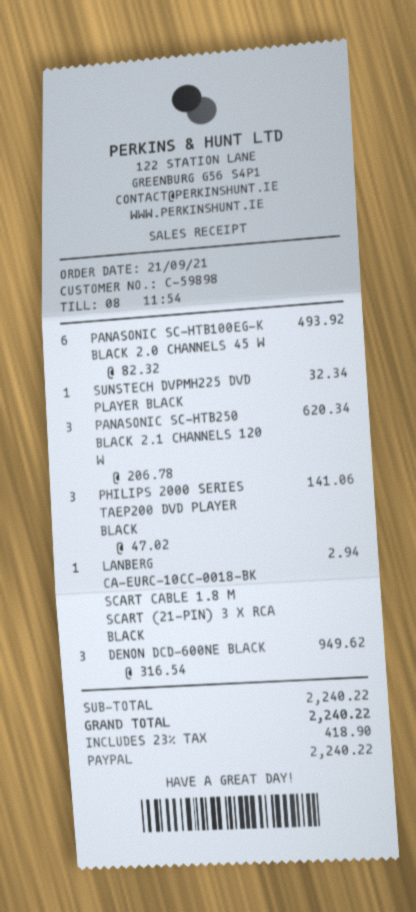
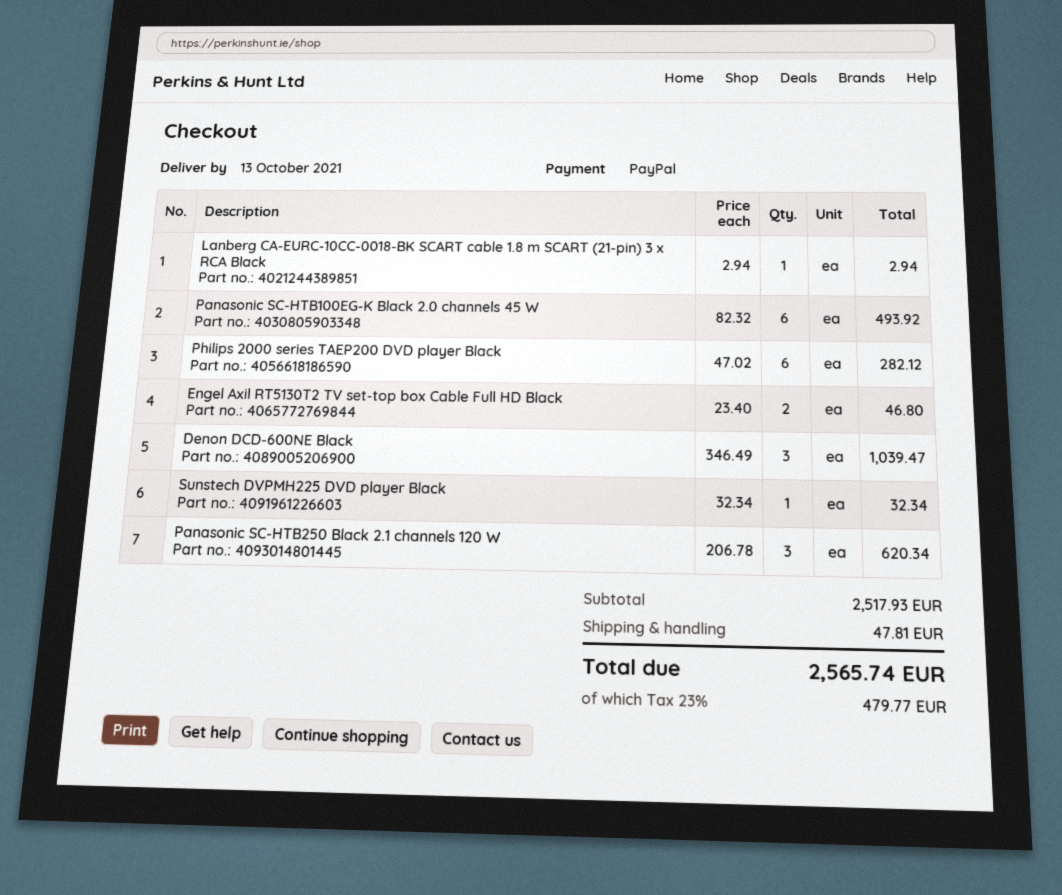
PHILIPS 2000 SERIES TAEP200 DVD PLAYER BLACK: 3 x 47.02 = 141.06 -> 6 x 47.02 = 282.12
DENON DCD-600NE BLACK: 3 x 316.54 = 949.62 -> 3 x 346.49 = 1039.47
Engel Axil RT5130T2 TV set-top box Cable Full HD Black: none -> 2 x 23.40 = 46.80
subtotal: 2240.22 -> 2517.93
shipping: none -> 47.81
tax: 23% = 418.90 -> 23% = 479.77
total: 2240.22 -> 2565.74

